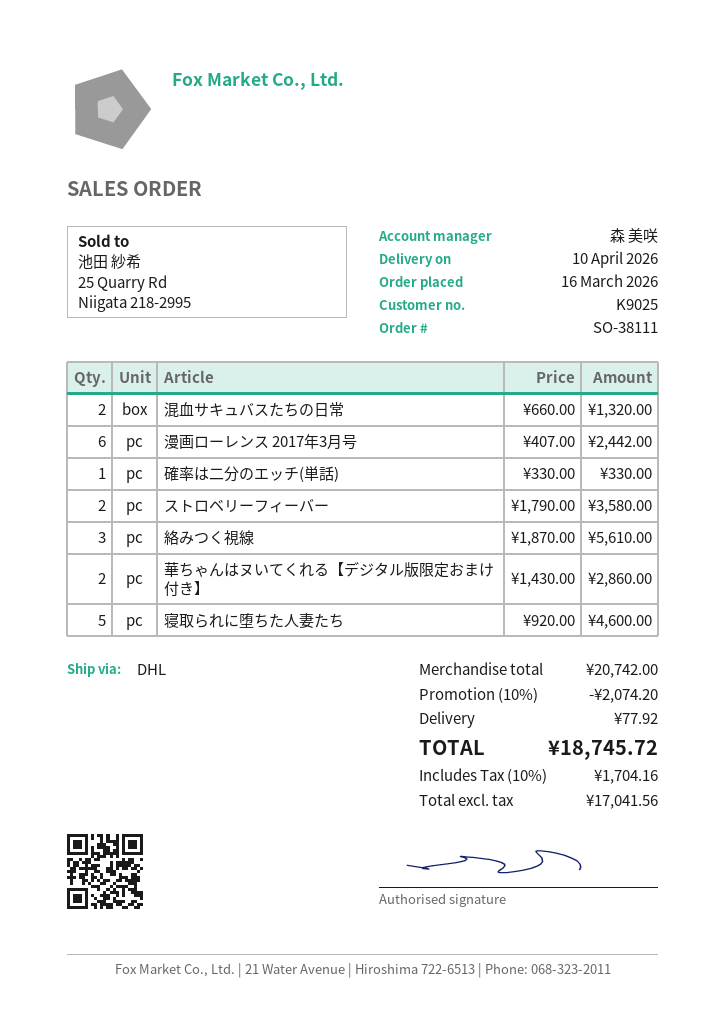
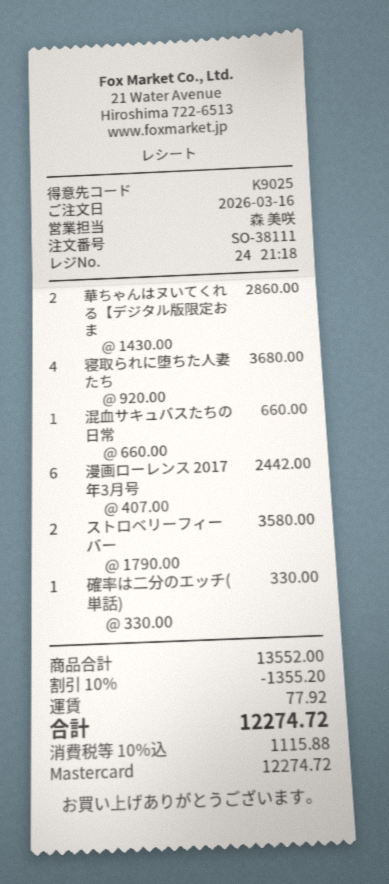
混血サキュバスたちの日常: 2 x 660.00 = 1320.00 -> 1 x 660.00 = 660.00
絡みつく視線: 3 x 1870.00 = 5610.00 -> none
寝取られに堕ちた人妻たち: 5 x 920.00 = 4600.00 -> 4 x 920.00 = 3680.00
subtotal: 20742.00 -> 13552.00
discount: 10% = 2074.20 -> 10% = 1355.20
tax: 10% = 1704.16 -> 10% = 1115.88
total: 18745.72 -> 12274.72

